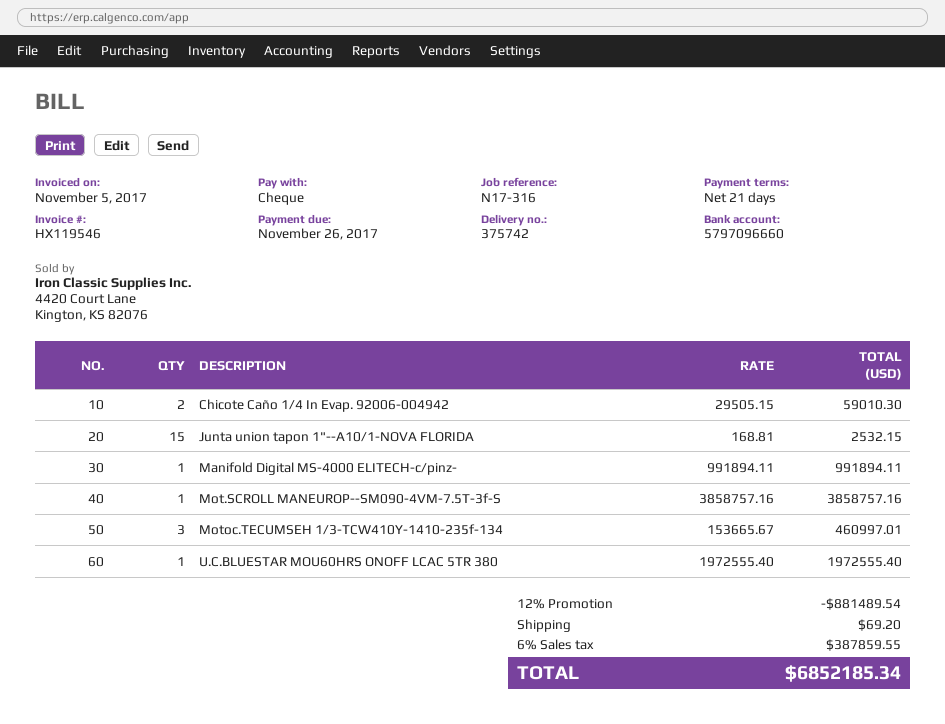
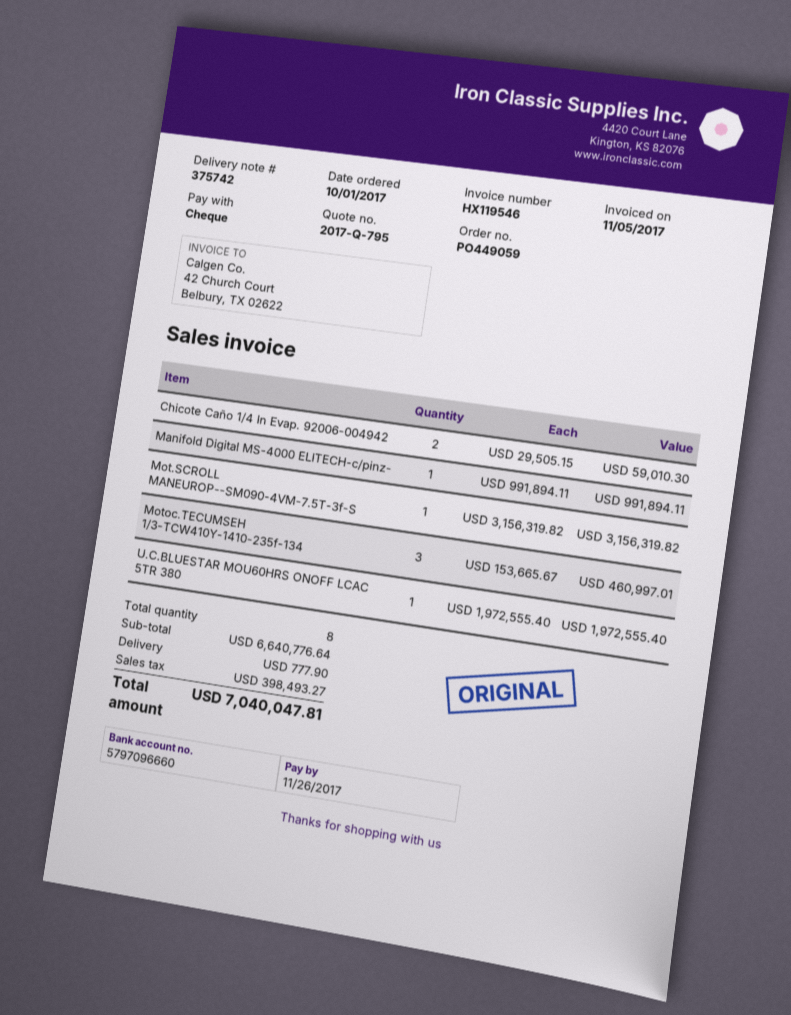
Junta union tapon 1"--A10/1-NOVA FLORIDA: 15 x 168.81 = 2532.15 -> none
Mot.SCROLL MANEUROP--SM090-4VM-7.5T-3f-S: 1 x 3858757.16 = 3858757.16 -> 1 x 3156319.82 = 3156319.82
discount: 12% = 881489.54 -> none
shipping: 69.20 -> 777.90
tax: 387859.55 -> 398493.27
total: 6852185.34 -> 7040047.81

